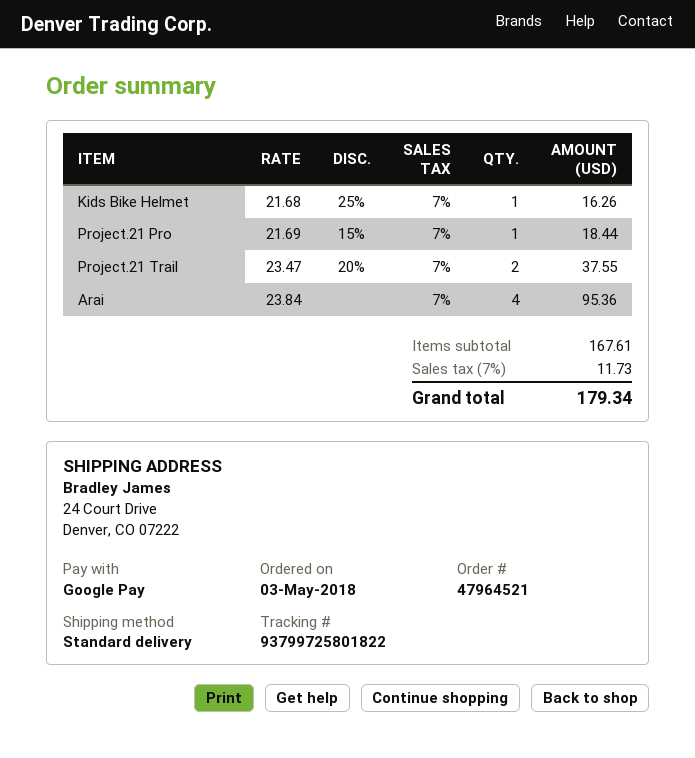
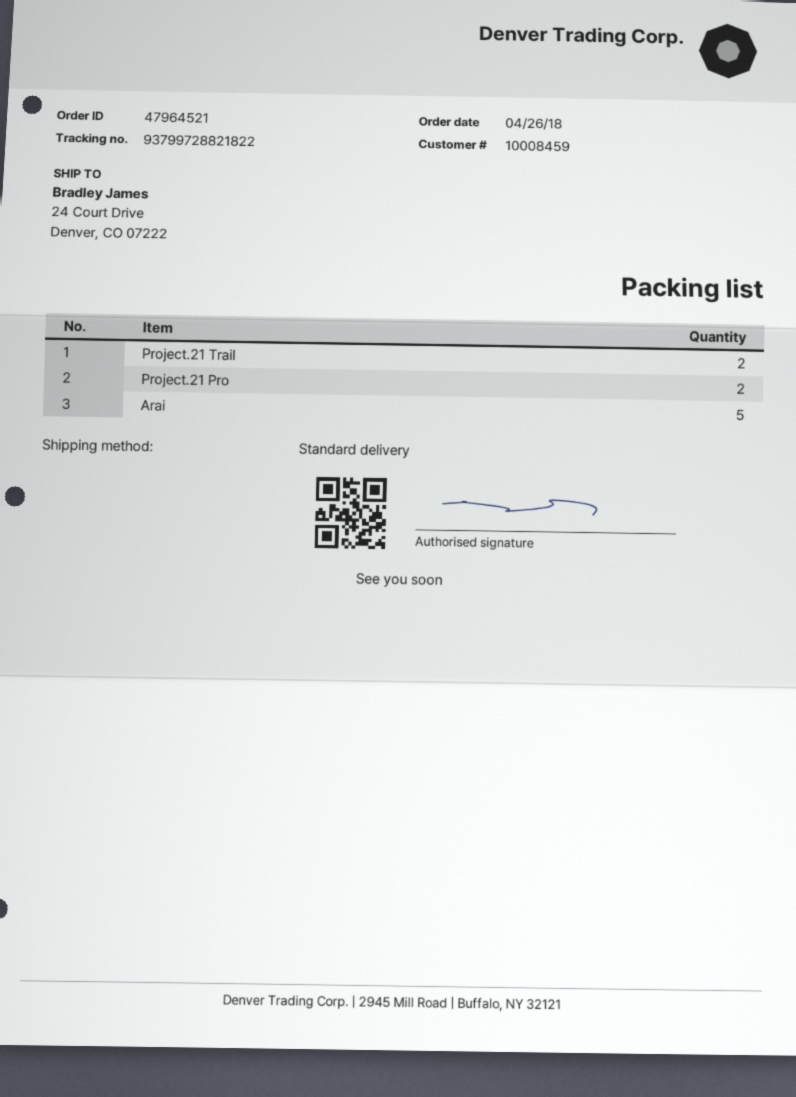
order date: 2018-05-03 -> 2018-04-26
tracking number: 93799725801822 -> 93799728821822
Kids Bike Helmet: 1 -> none
Project.21 Pro: 1 -> 2
Arai: 4 -> 5

